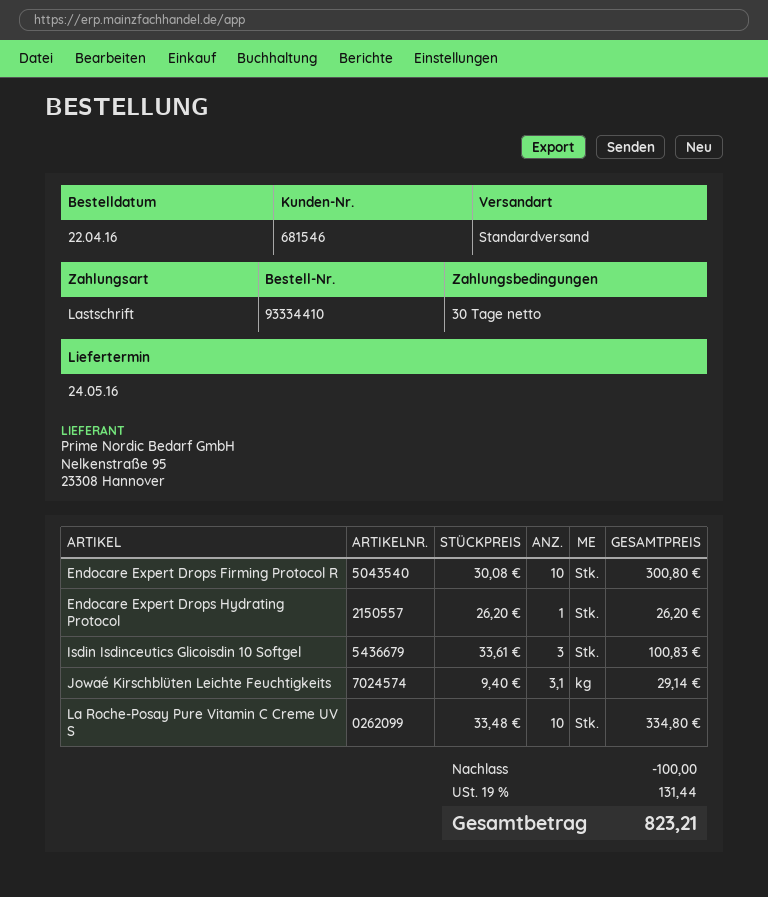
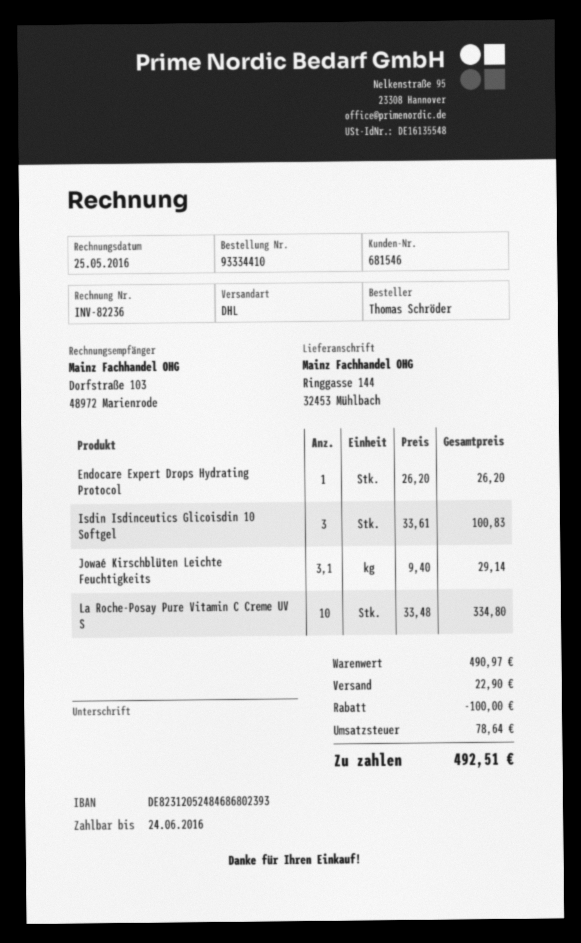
shipping method: standard -> DHL
Endocare Expert Drops Firming Protocol R: 10 x 30.08 = 300.80 -> none
shipping: none -> 22.90
tax: 131.44 -> 78.64
total: 823.21 -> 492.51

